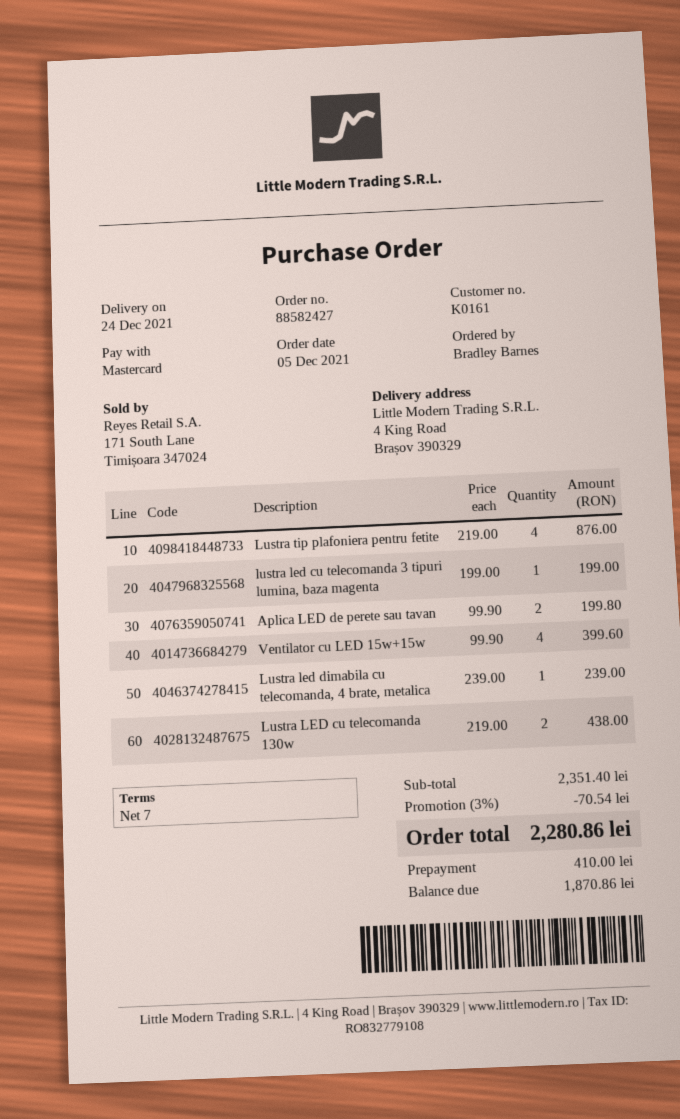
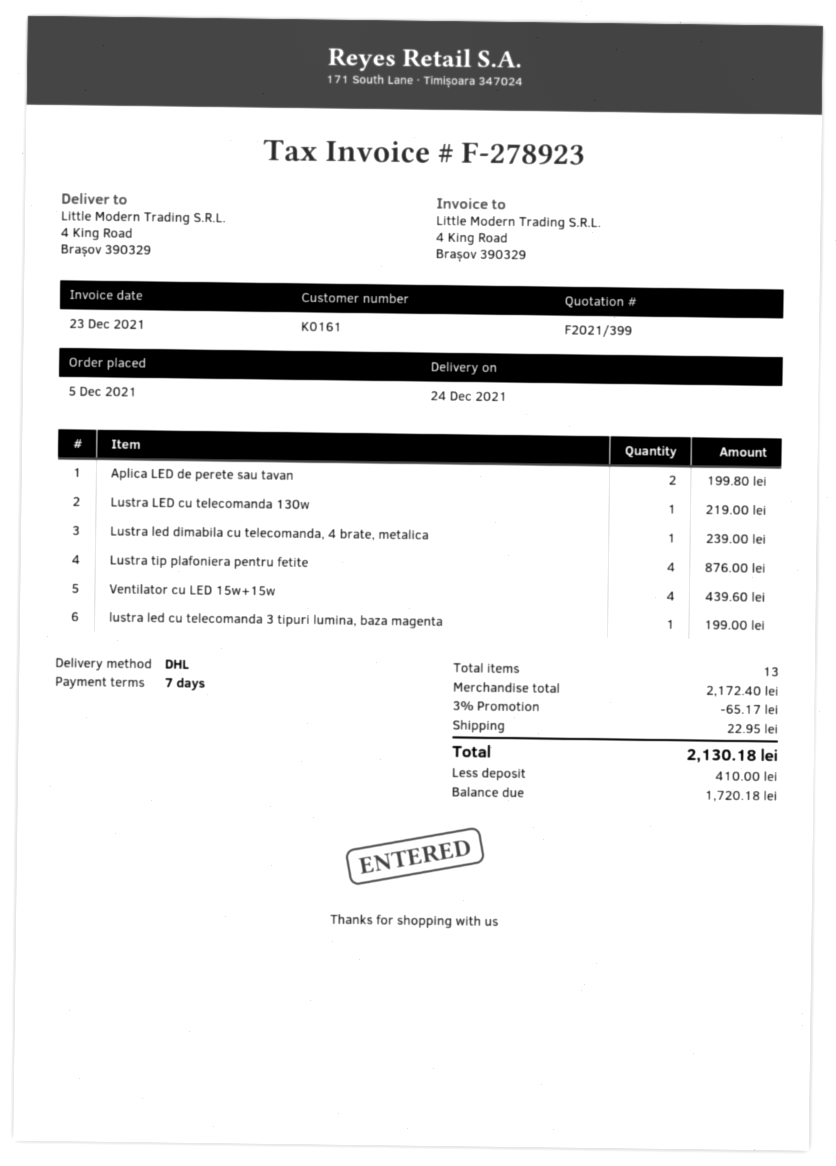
Ventilator cu LED 15w+15w: 4 for 399.60 -> 4 for 439.60
Lustra LED cu telecomanda 130w: 2 for 438.00 -> 1 for 219.00
subtotal: 2351.40 -> 2172.40
discount: 3% = 70.54 -> 3% = 65.17
shipping: none -> 22.95
total: 2280.86 -> 2130.18
balance: 1870.86 -> 1720.18

